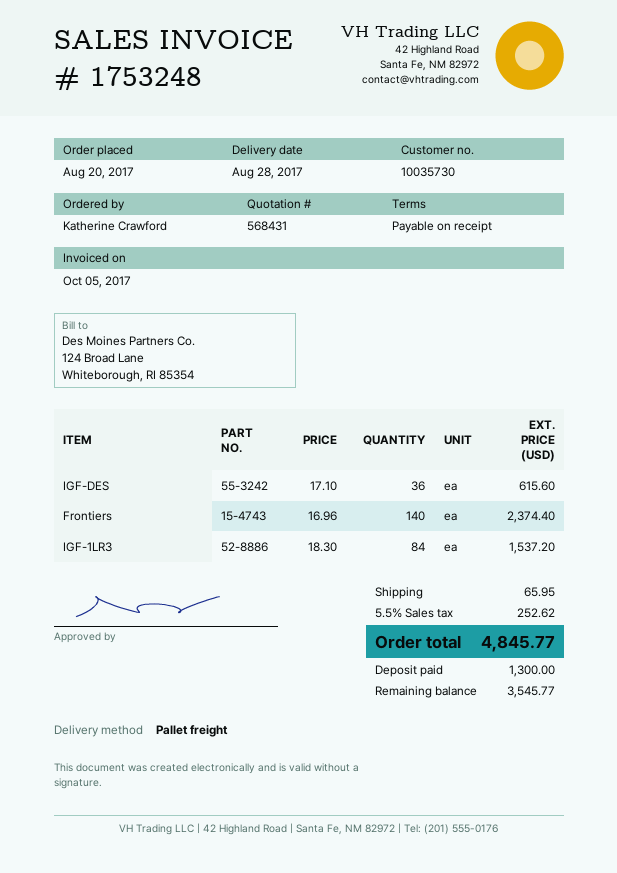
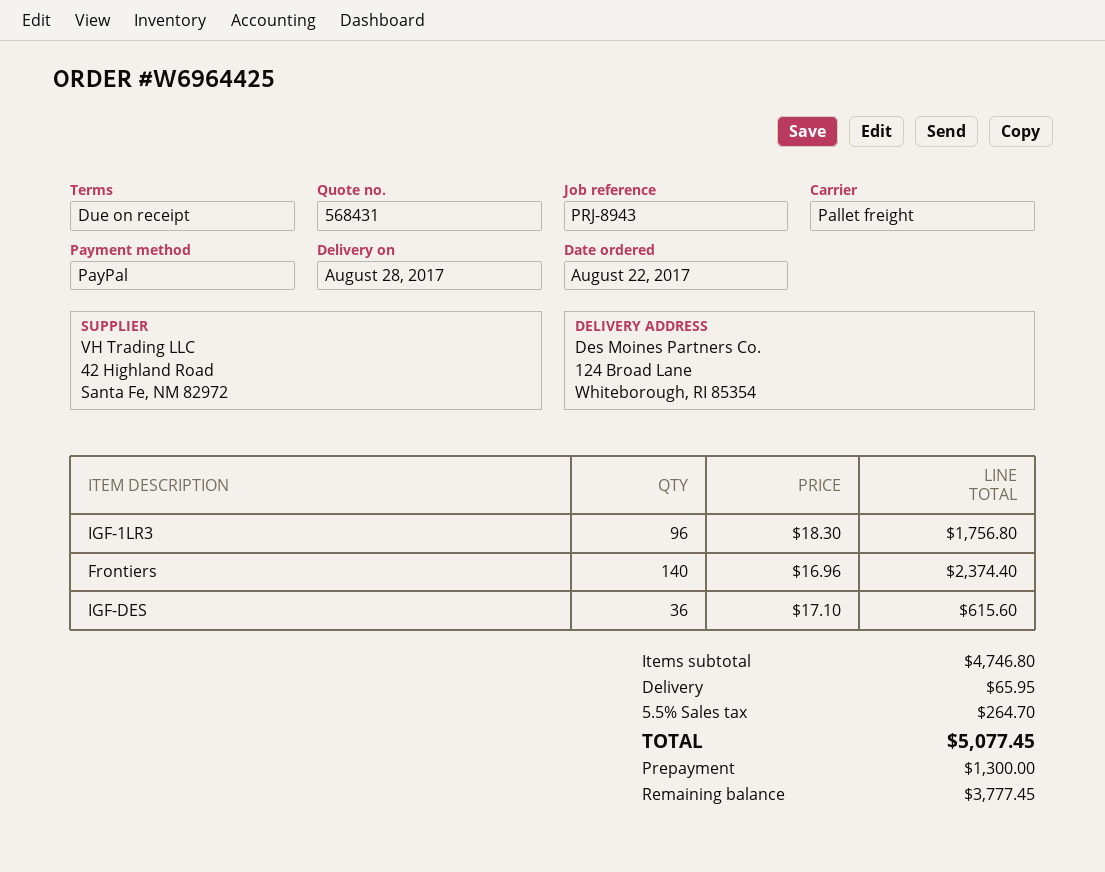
order date: 2017-08-20 -> 2017-08-22
IGF-1LR3: 84 x 18.30 = 1537.20 -> 96 x 18.30 = 1756.80
tax: 5.5% = 252.62 -> 5.5% = 264.70
total: 4845.77 -> 5077.45
balance: 3545.77 -> 3777.45

